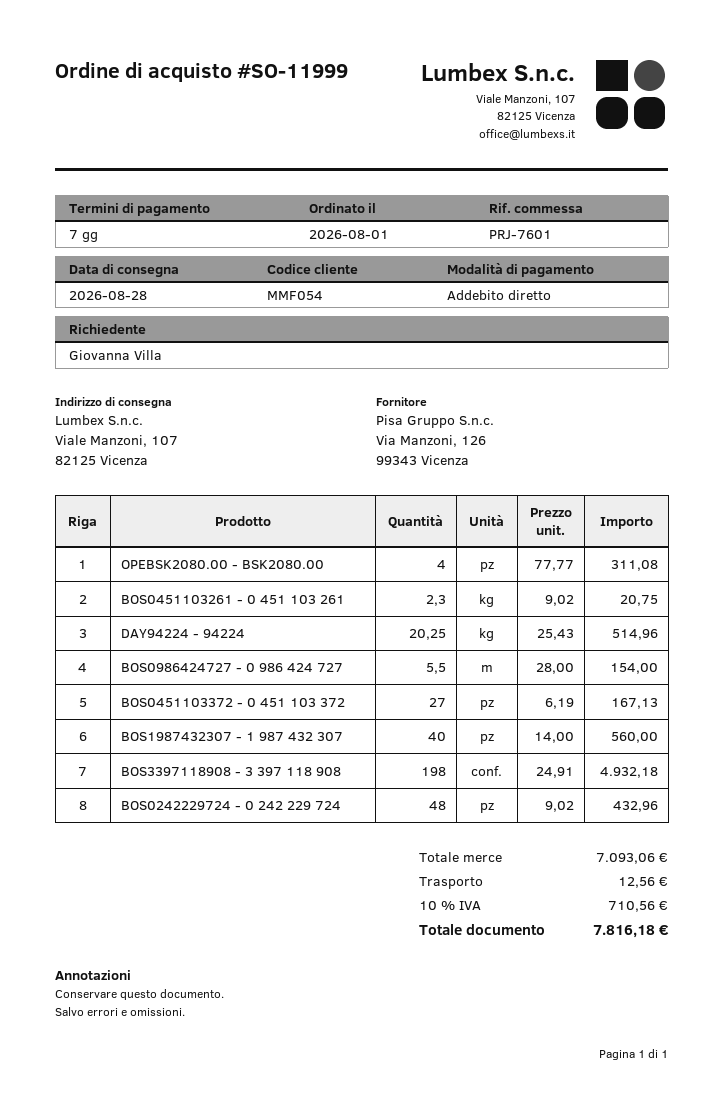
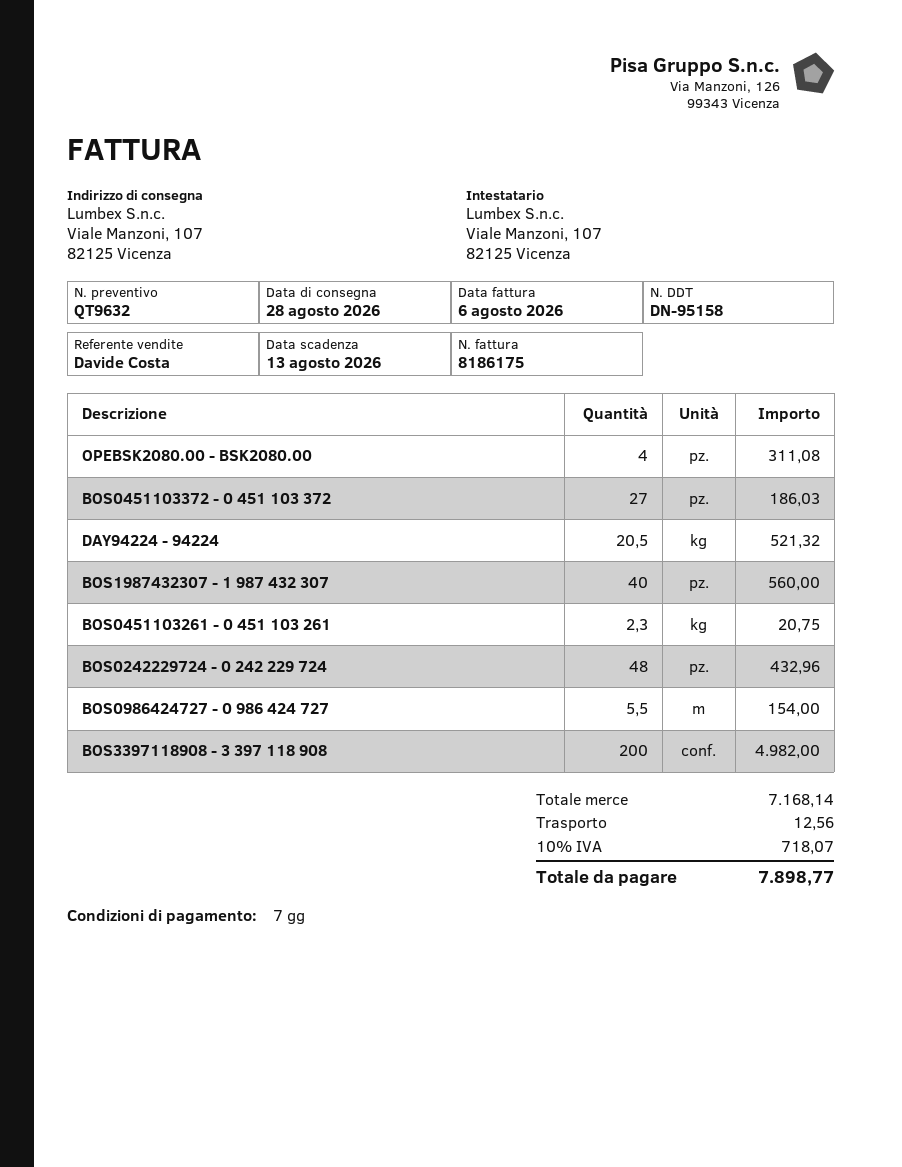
DAY94224 - 94224: 20.25 for 514.96 -> 20.5 for 521.32
BOS0451103372 - 0 451 103 372: 27 for 167.13 -> 27 for 186.03
BOS3397118908 - 3 397 118 908: 198 for 4932.18 -> 200 for 4982.00
subtotal: 7093.06 -> 7168.14
tax: 10% = 710.56 -> 10% = 718.07
total: 7816.18 -> 7898.77

